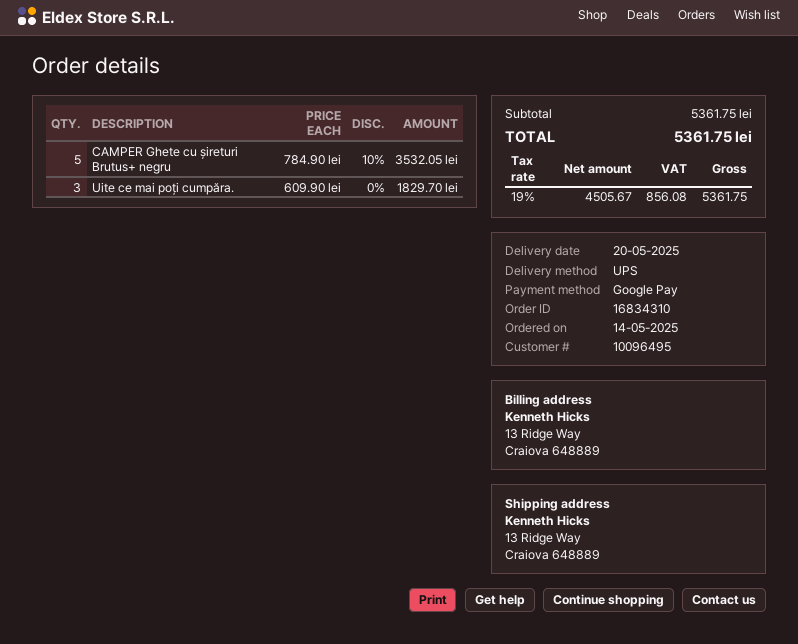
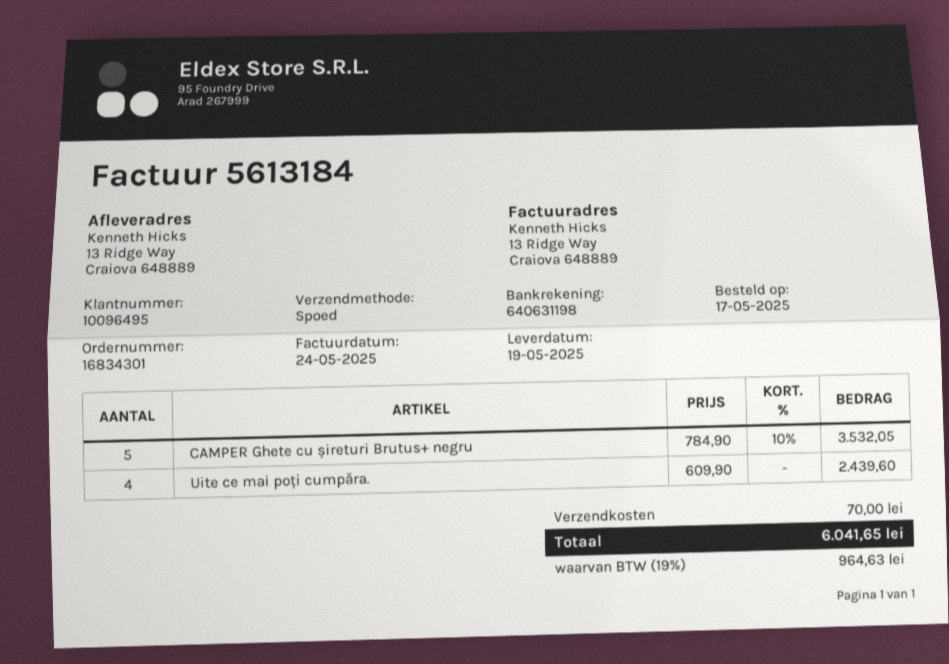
order number: 16834310 -> 16834301
order date: 2025-05-14 -> 2025-05-17
delivery date: 2025-05-20 -> 2025-05-19
shipping method: UPS -> express
Uite ce mai poți cumpăra.: 3 x 609.90 = 1829.70 -> 4 x 609.90 = 2439.60
shipping: none -> 70.00
tax: 19% = 856.08 -> 19% = 964.63
total: 5361.75 -> 6041.65

